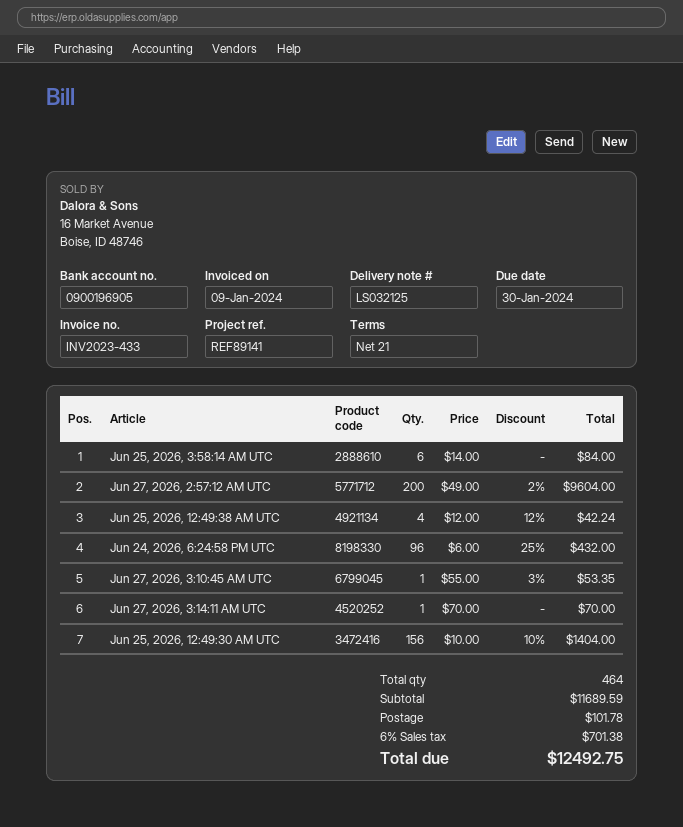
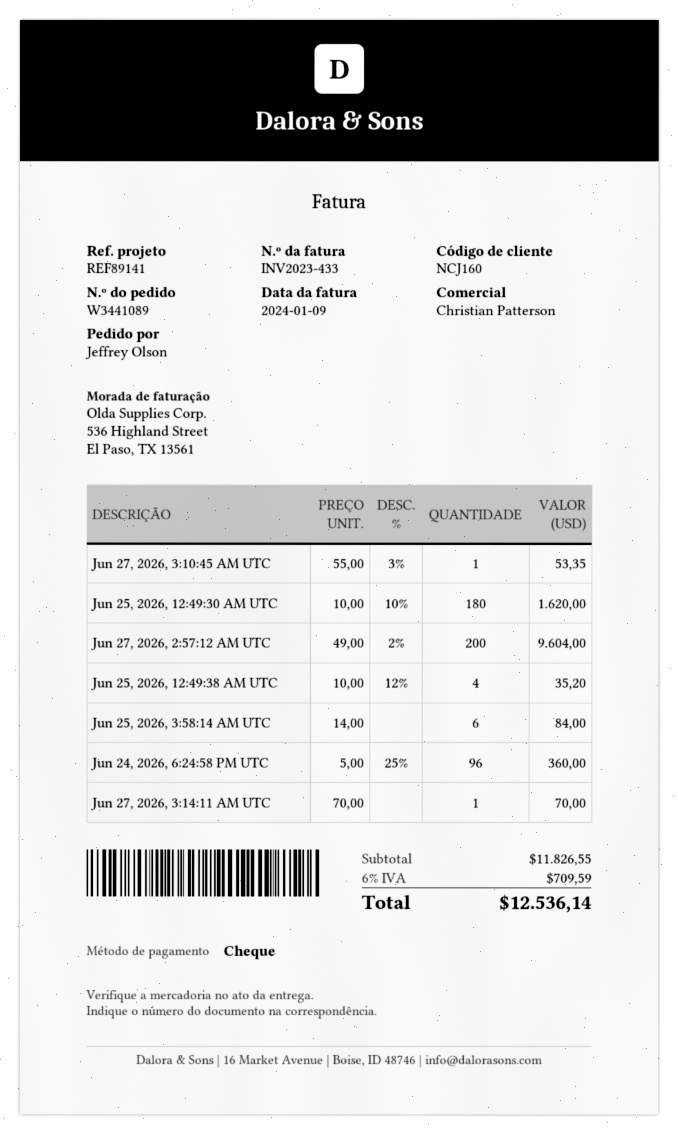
Jun 25, 2026, 12:49:38 AM UTC: 4 x 12.00 - 12% = 42.24 -> 4 x 10.00 - 12% = 35.20
Jun 24, 2026, 6:24:58 PM UTC: 96 x 6.00 - 25% = 432.00 -> 96 x 5.00 - 25% = 360.00
Jun 25, 2026, 12:49:30 AM UTC: 156 x 10.00 - 10% = 1404.00 -> 180 x 10.00 - 10% = 1620.00
subtotal: 11689.59 -> 11826.55
shipping: 101.78 -> none
tax: 6% = 701.38 -> 6% = 709.59
total: 12492.75 -> 12536.14

